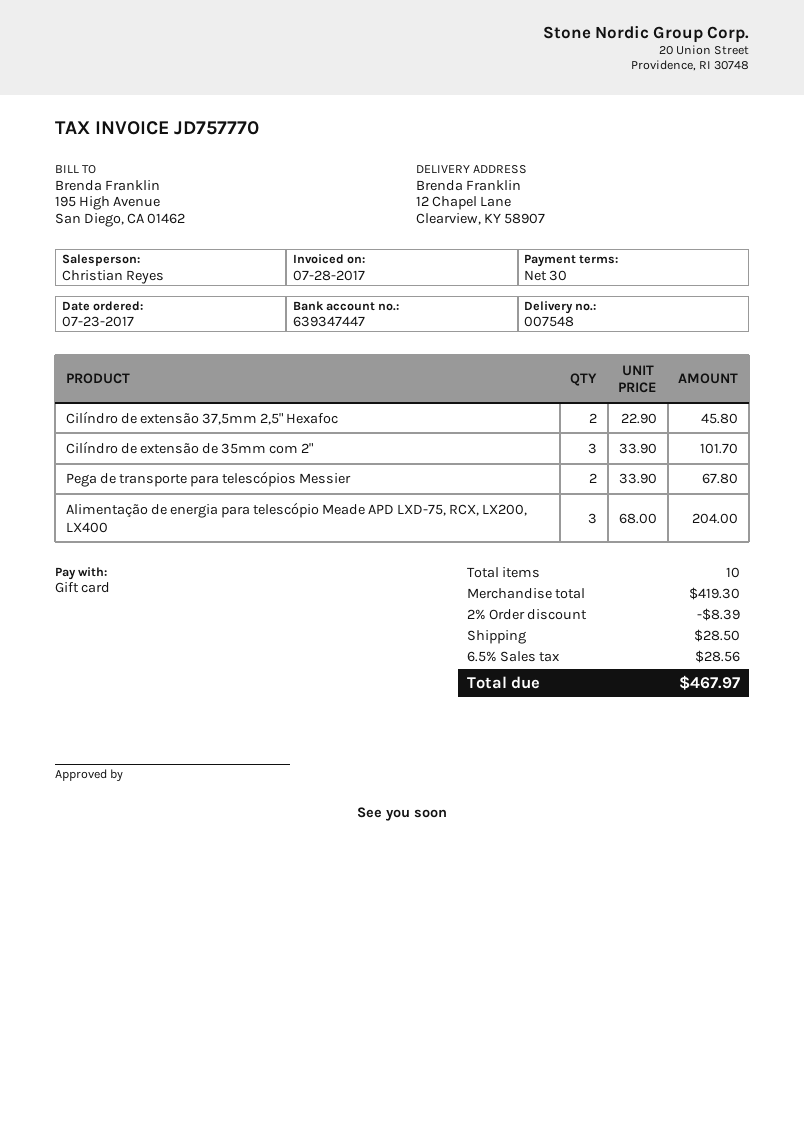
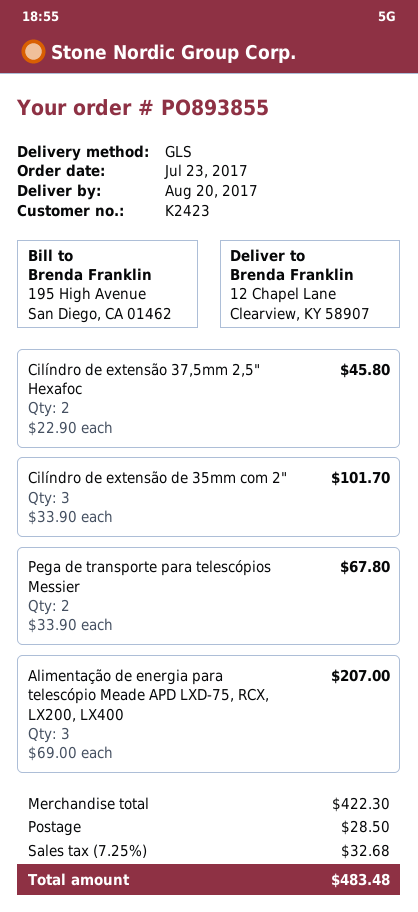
Alimentação de energia para telescópio Meade APD LXD-75, RCX, LX200, LX400: 3 x 68.00 = 204.00 -> 3 x 69.00 = 207.00
subtotal: 419.30 -> 422.30
discount: 2% = 8.39 -> none
tax: 6.5% = 28.56 -> 7.25% = 32.68
total: 467.97 -> 483.48

